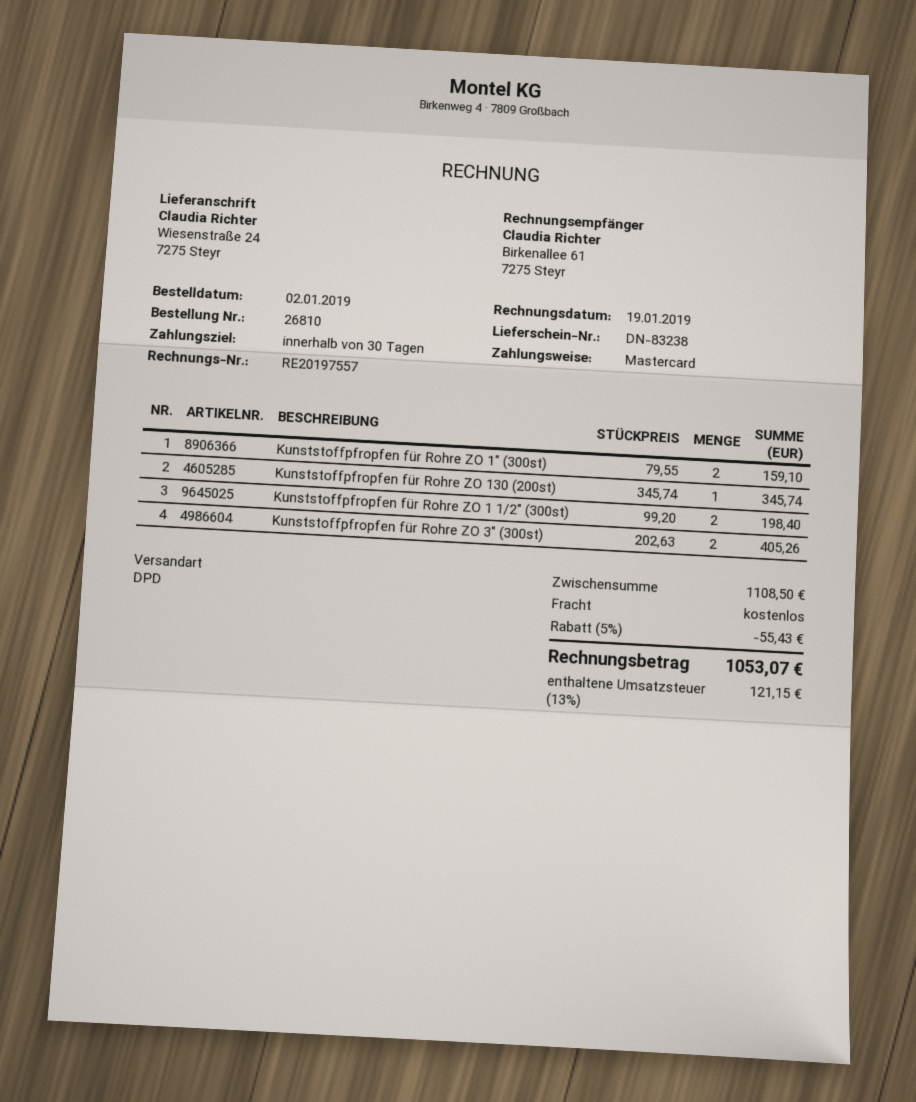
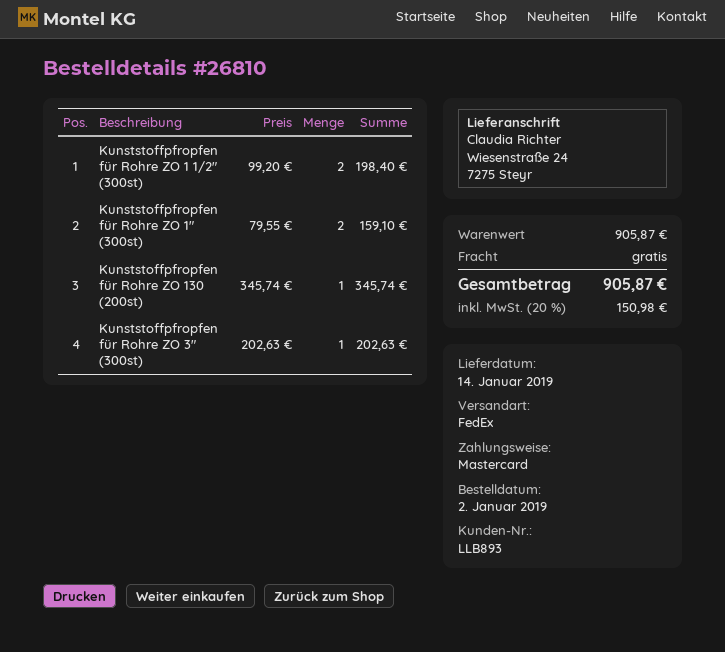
shipping method: DPD -> FedEx
Kunststoffpfropfen für Rohre ZO 3" (300st): 2 x 202.63 = 405.26 -> 1 x 202.63 = 202.63
subtotal: 1108.50 -> 905.87
discount: 5% = 55.43 -> none
tax: 13% = 121.15 -> 20% = 150.98
total: 1053.07 -> 905.87

